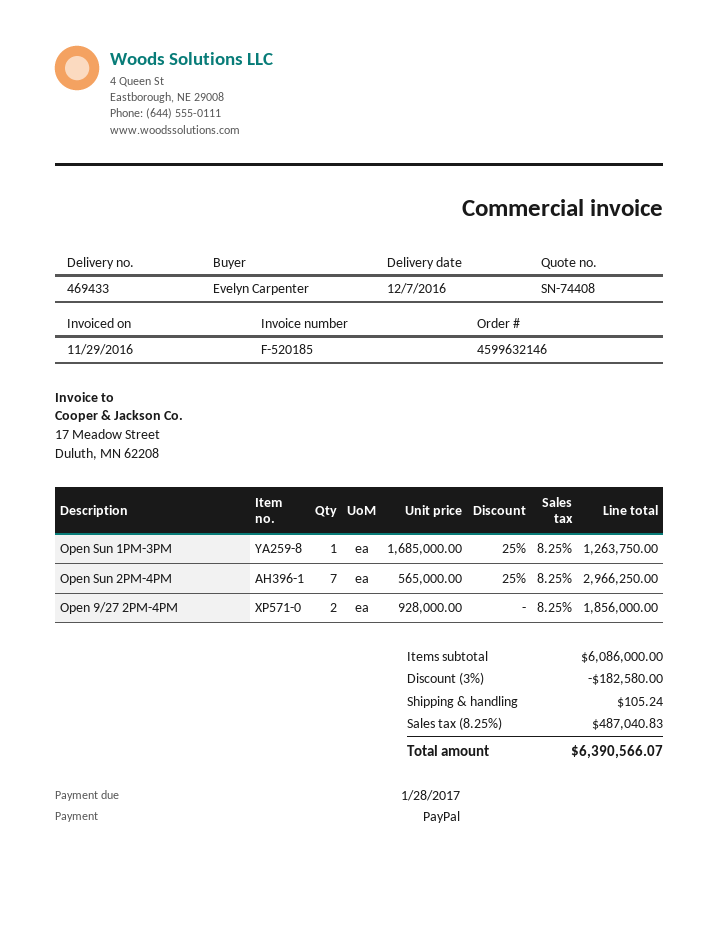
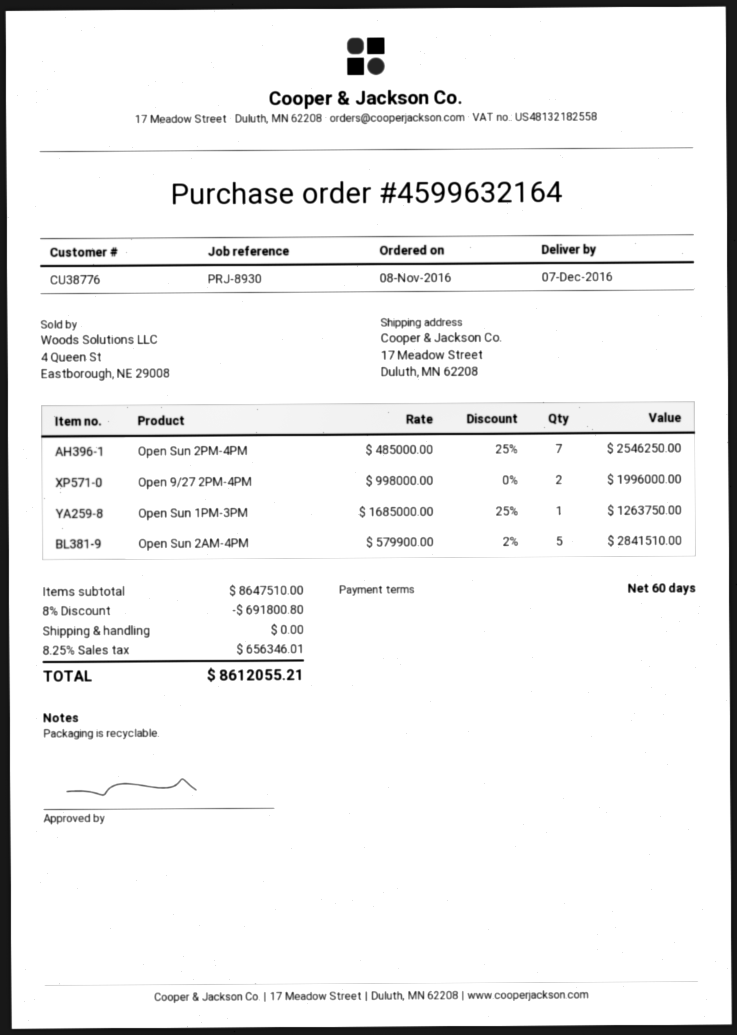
order number: 4599632146 -> 4599632164
Open Sun 2PM-4PM: 7 x 565000.00 - 25% = 2966250.00 -> 7 x 485000.00 - 25% = 2546250.00
Open 9/27 2PM-4PM: 2 x 928000.00 = 1856000.00 -> 2 x 998000.00 = 1996000.00
Open Sun 2AM-4PM: none -> 5 x 579900.00 - 2% = 2841510.00
subtotal: 6086000.00 -> 8647510.00
discount: 3% = 182580.00 -> 8% = 691800.80
shipping: 105.24 -> 0.00
tax: 8.25% = 487040.83 -> 8.25% = 656346.01
total: 6390566.07 -> 8612055.21

